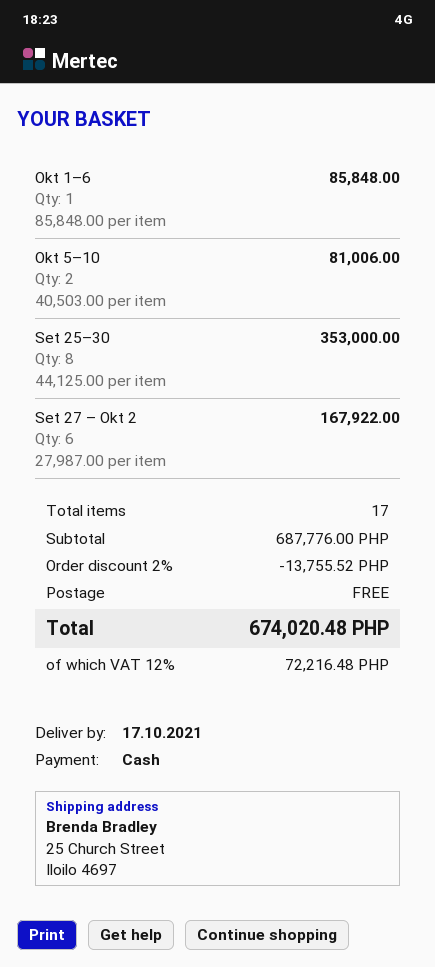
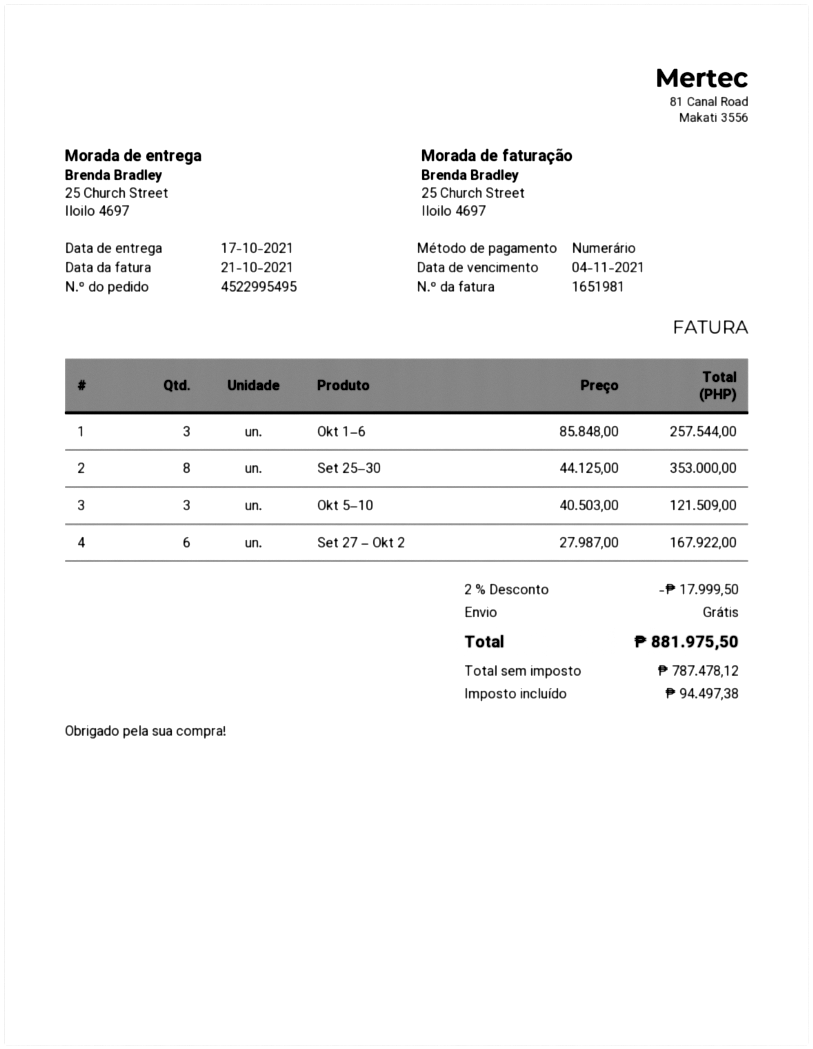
Okt 1–6: 1 x 85848.00 = 85848.00 -> 3 x 85848.00 = 257544.00
Okt 5–10: 2 x 40503.00 = 81006.00 -> 3 x 40503.00 = 121509.00
discount: 2% = 13755.52 -> 2% = 17999.50
tax: 72216.48 -> 94497.38
total: 674020.48 -> 881975.50

